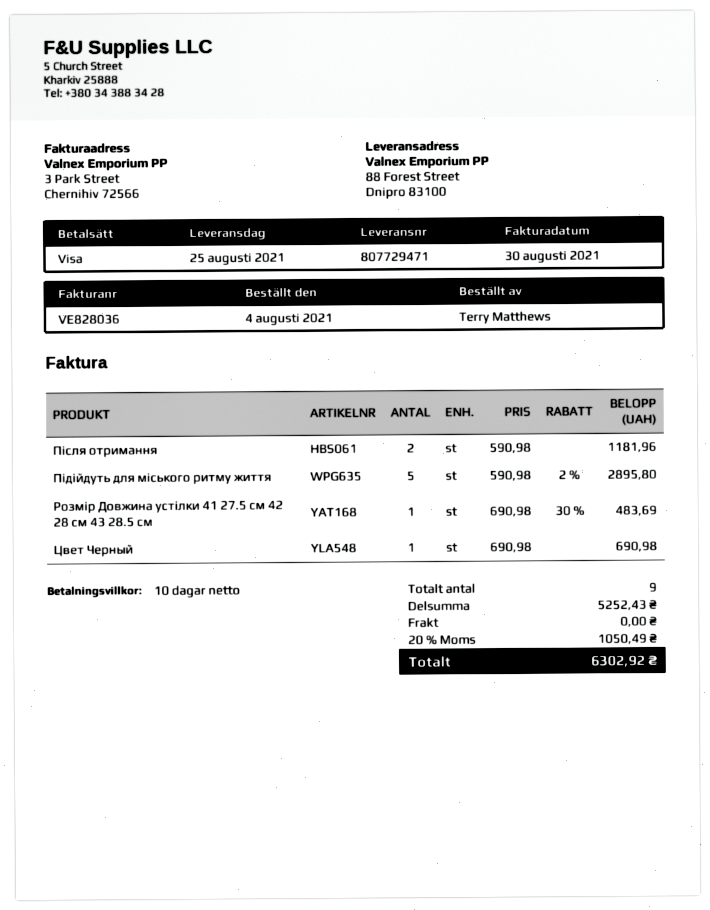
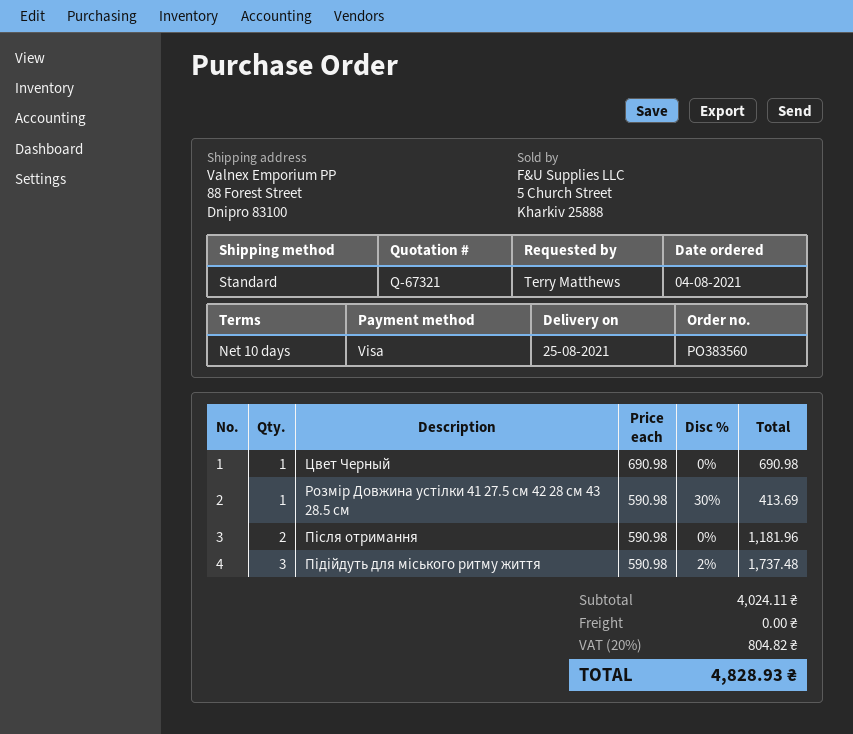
Підійдуть для міського ритму життя: 5 x 590.98 - 2% = 2895.80 -> 3 x 590.98 - 2% = 1737.48
Розмір Довжина устілки 41 27.5 см 42 28 см 43 28.5 см: 1 x 690.98 - 30% = 483.69 -> 1 x 590.98 - 30% = 413.69
subtotal: 5252.43 -> 4024.11
tax: 20% = 1050.49 -> 20% = 804.82
total: 6302.92 -> 4828.93

